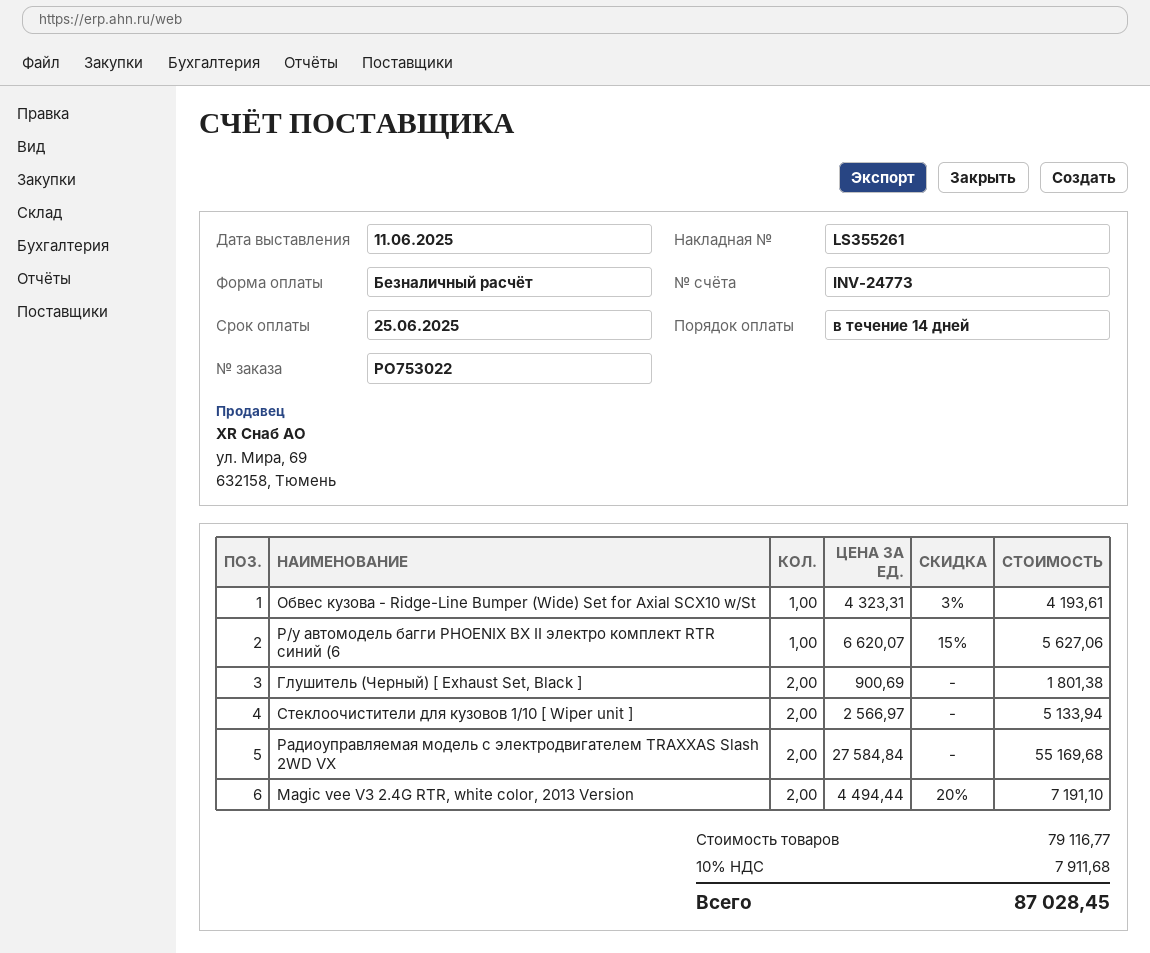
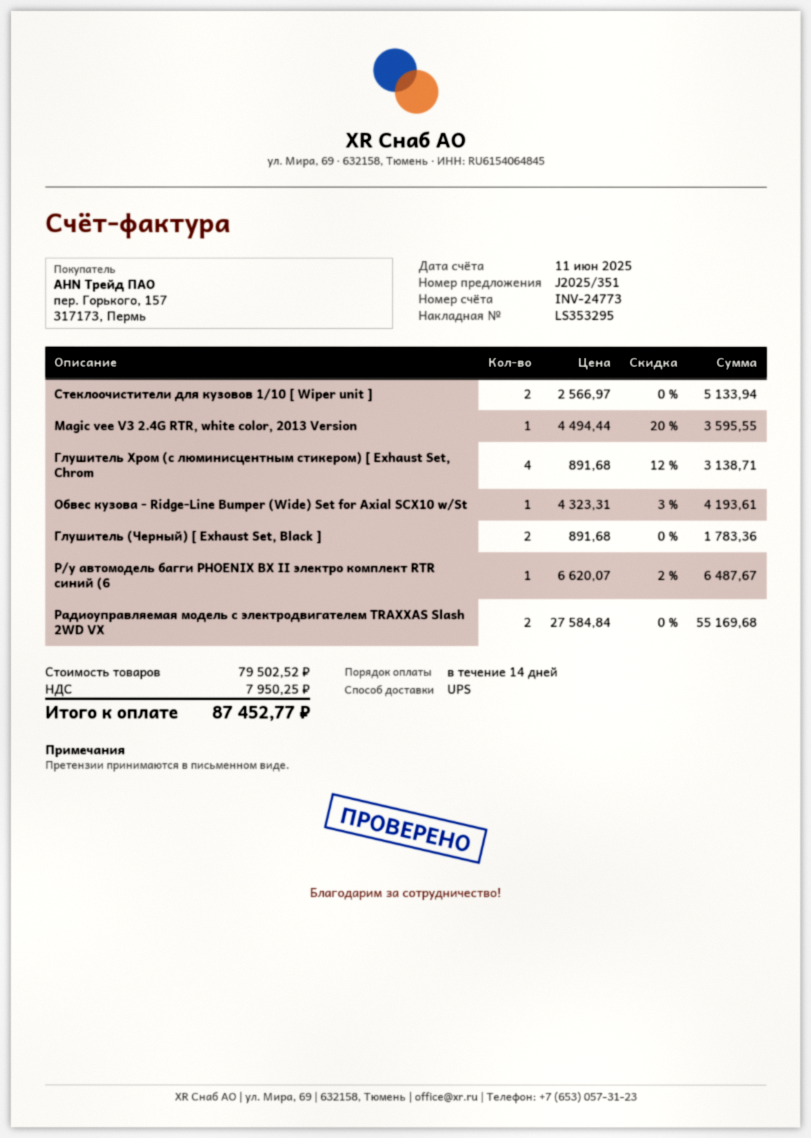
delivery note number: LS355261 -> LS353295
Р/у автомодель багги PHOENIX BX II электро комплект RTR синий (6: 1 x 6620.07 - 15% = 5627.06 -> 1 x 6620.07 - 2% = 6487.67
Глушитель (Черный) [ Exhaust Set, Black ]: 2 x 900.69 = 1801.38 -> 2 x 891.68 = 1783.36
Magic vee V3 2.4G RTR, white color, 2013 Version: 2 x 4494.44 - 20% = 7191.10 -> 1 x 4494.44 - 20% = 3595.55
Глушитель Хром (с люминисцентным стикером) [ Exhaust Set, Chrom: none -> 4 x 891.68 - 12% = 3138.71
subtotal: 79116.77 -> 79502.52
tax: 7911.68 -> 7950.25
total: 87028.45 -> 87452.77

